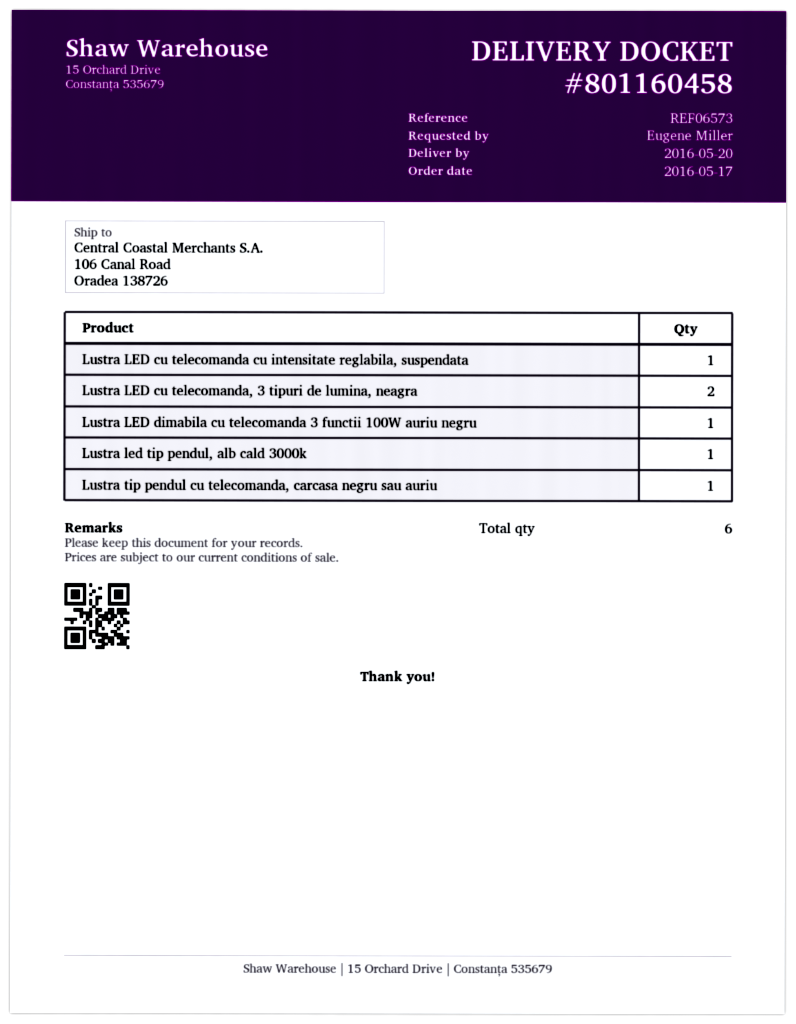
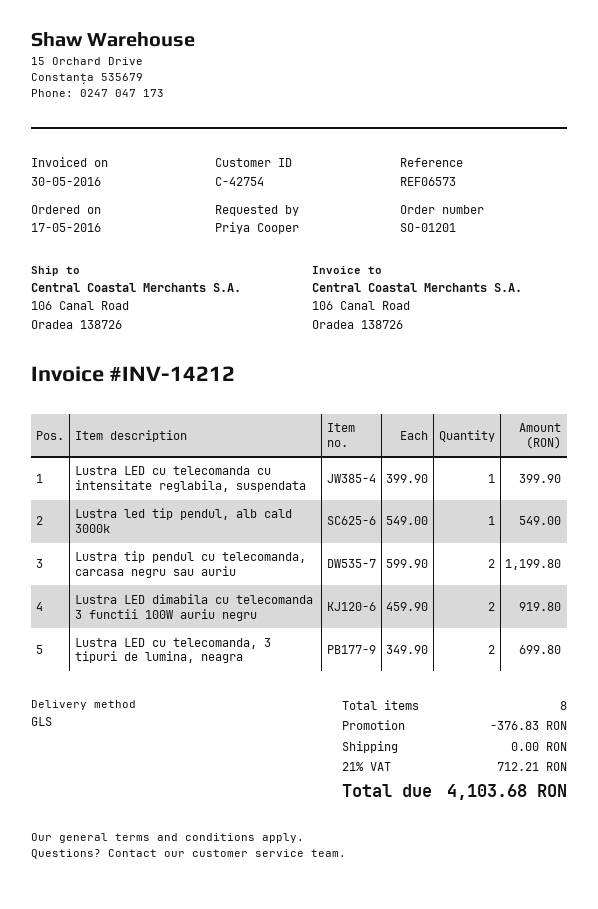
ordered by: Eugene Miller -> Priya Cooper
Lustra LED dimabila cu telecomanda 3 functii 100W auriu negru: 1 -> 2
Lustra tip pendul cu telecomanda, carcasa negru sau auriu: 1 -> 2
total quantity: 6 -> 8

